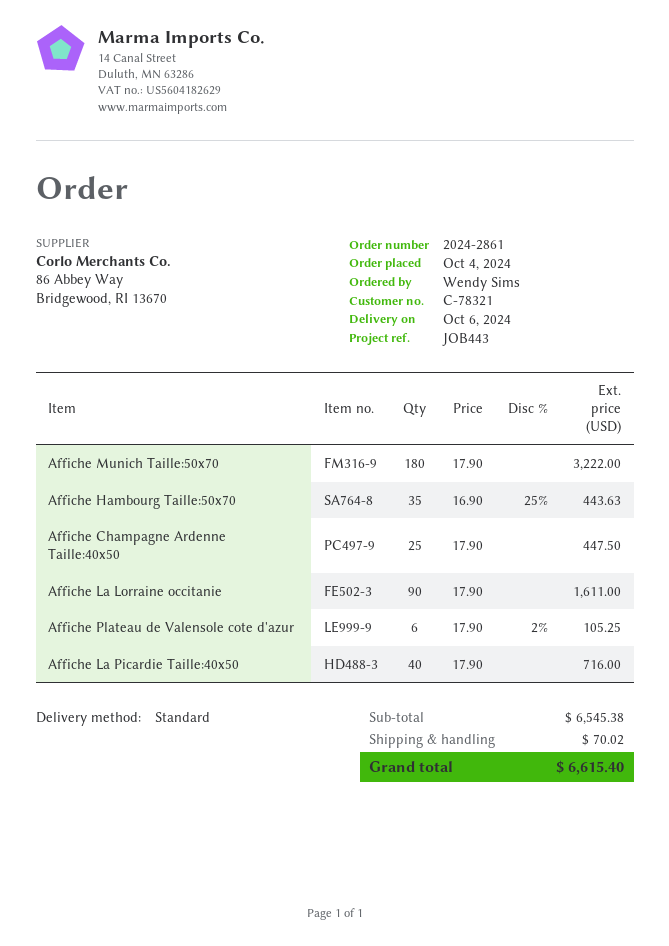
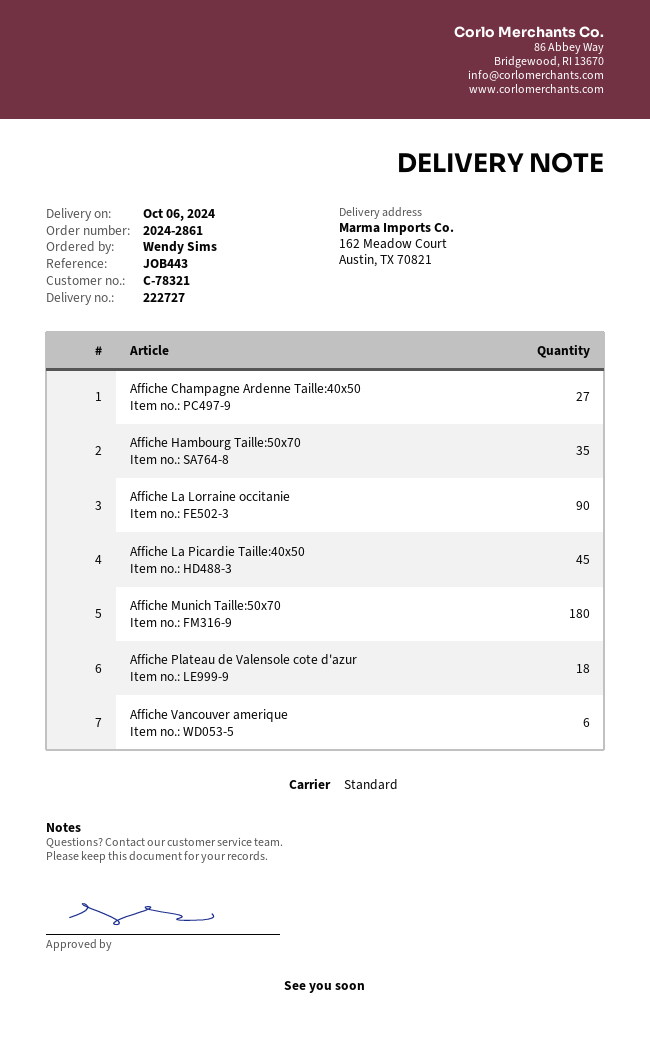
Affiche Champagne Ardenne Taille:40x50: 25 -> 27
Affiche Plateau de Valensole cote d'azur: 6 -> 18
Affiche La Picardie Taille:40x50: 40 -> 45
Affiche Vancouver amerique: none -> 6

